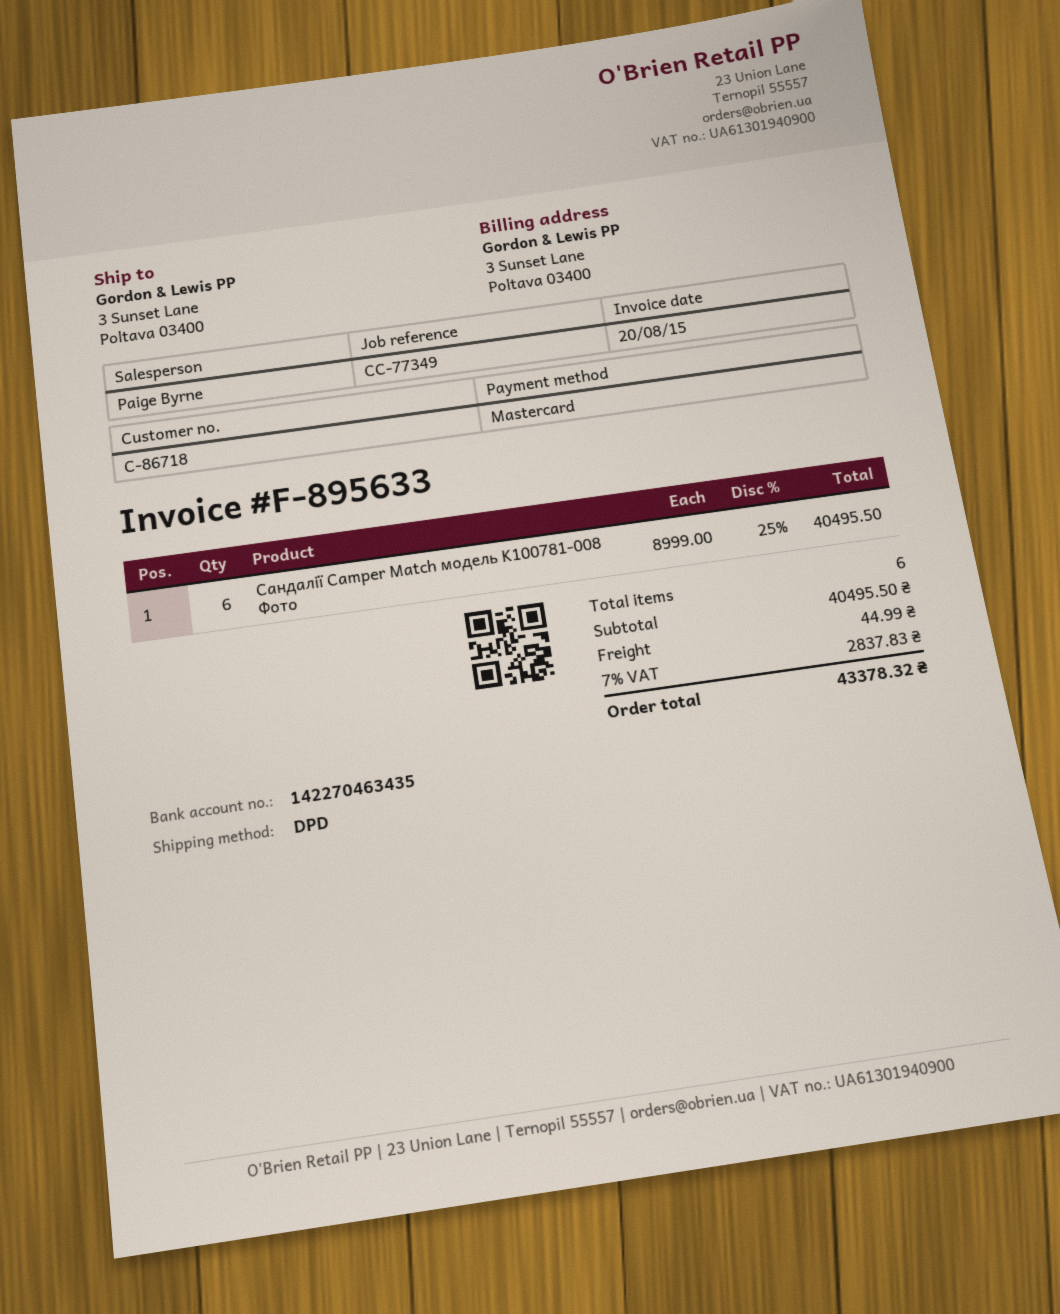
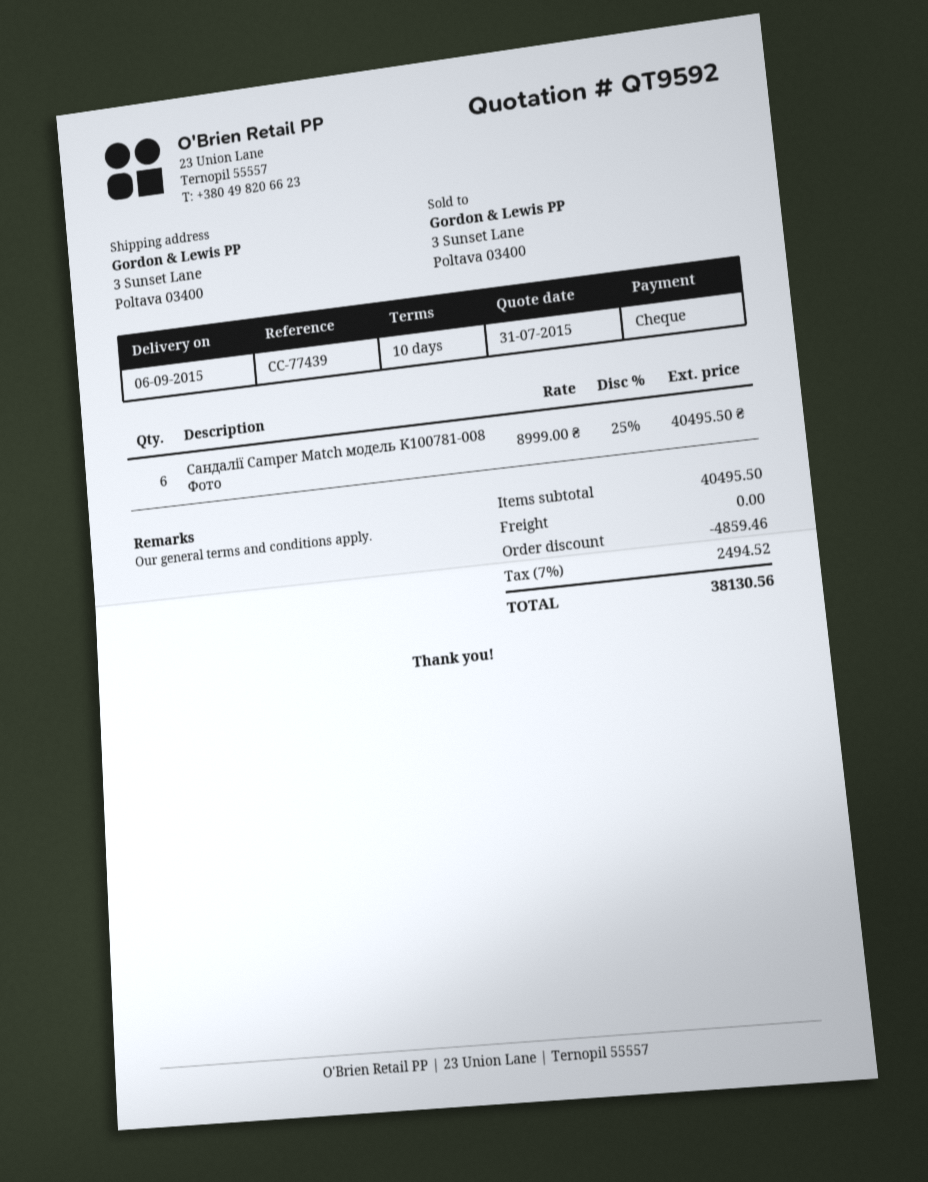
reference: CC-77349 -> CC-77439
payment method: Mastercard -> cheque
discount: none -> 4859.46
shipping: 44.99 -> 0.00
tax: 7% = 2837.83 -> 7% = 2494.52
total: 43378.32 -> 38130.56

